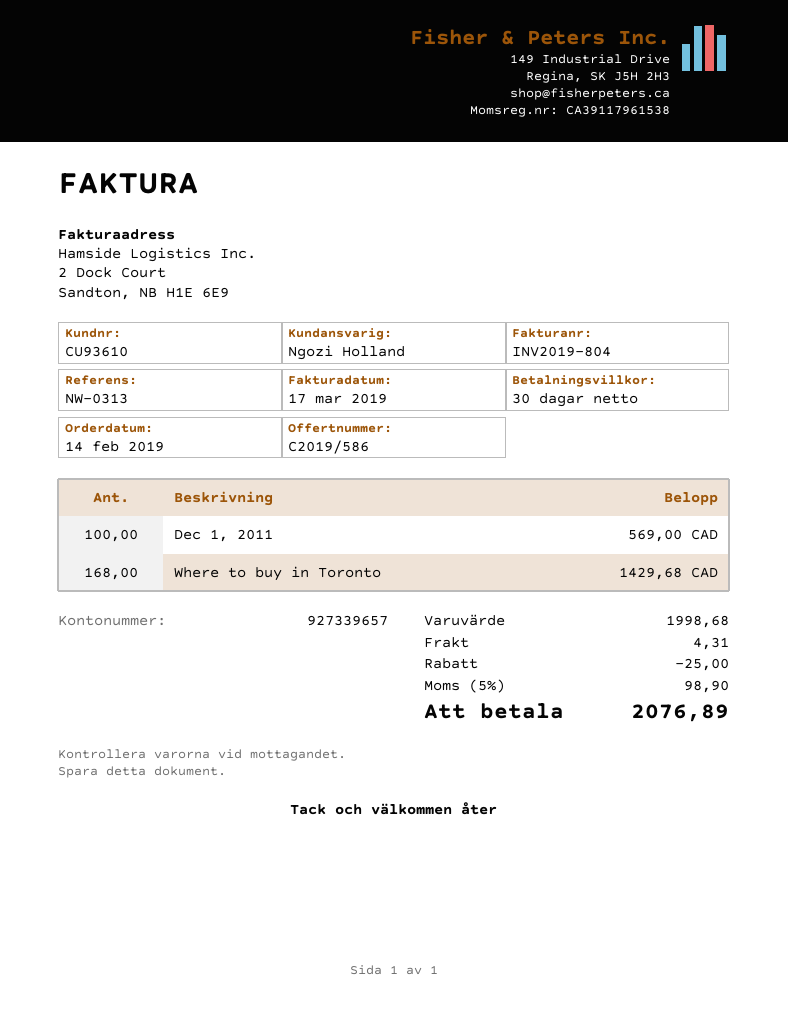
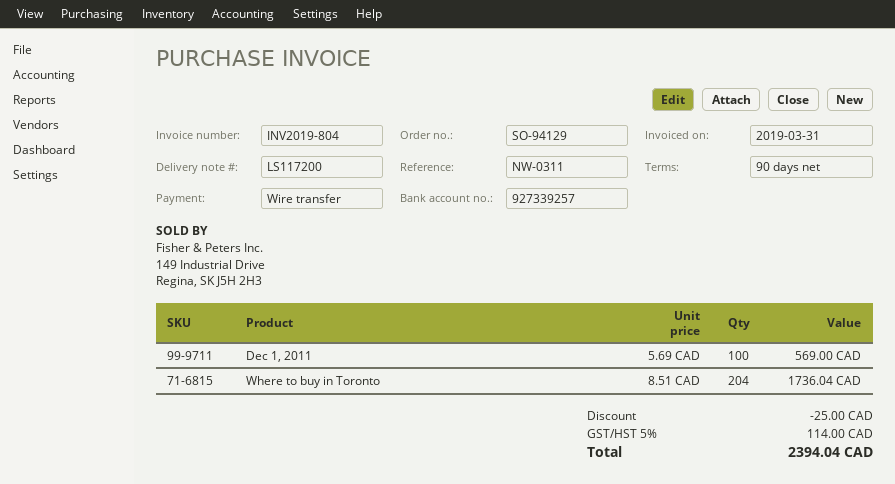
invoice date: 2019-03-17 -> 2019-03-31
payment terms: 30 days -> 90 days
reference: NW-0313 -> NW-0311
bank account: 927339657 -> 927339257
Where to buy in Toronto: 168 for 1429.68 -> 204 for 1736.04
shipping: 4.31 -> none
tax: 5% = 98.90 -> 5% = 114.00
total: 2076.89 -> 2394.04

